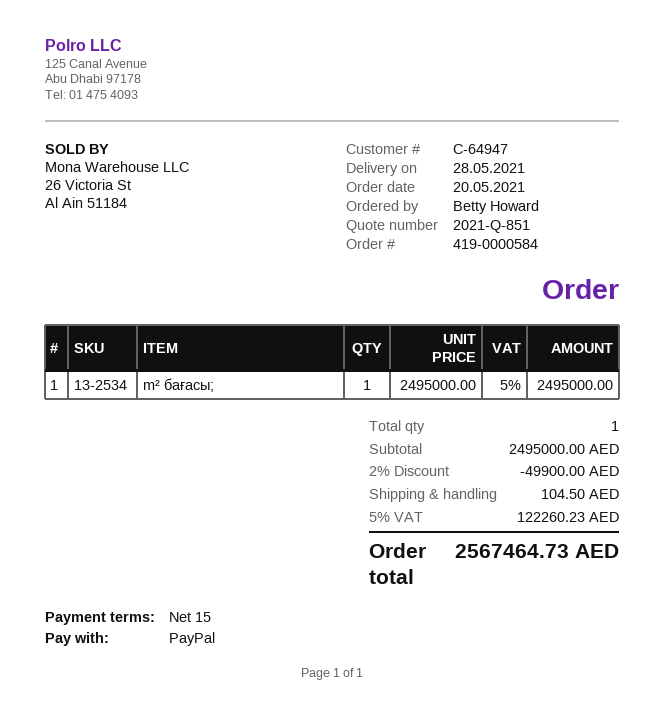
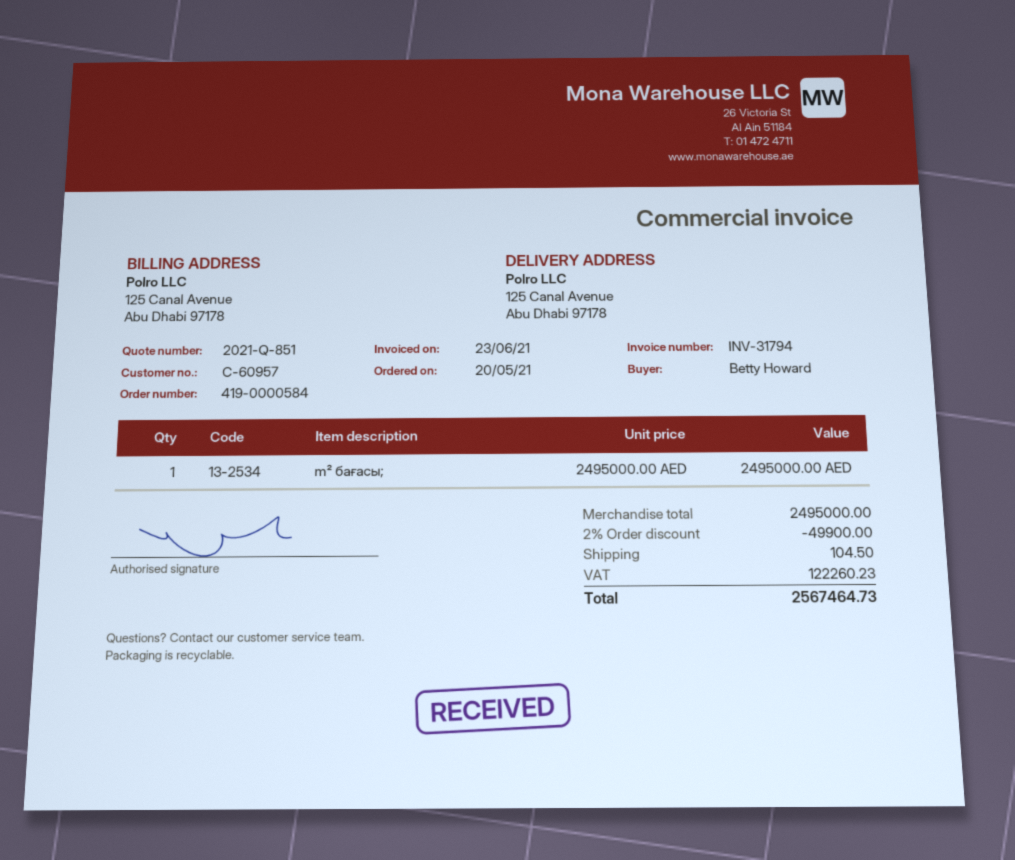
customer number: C-64947 -> C-60957

